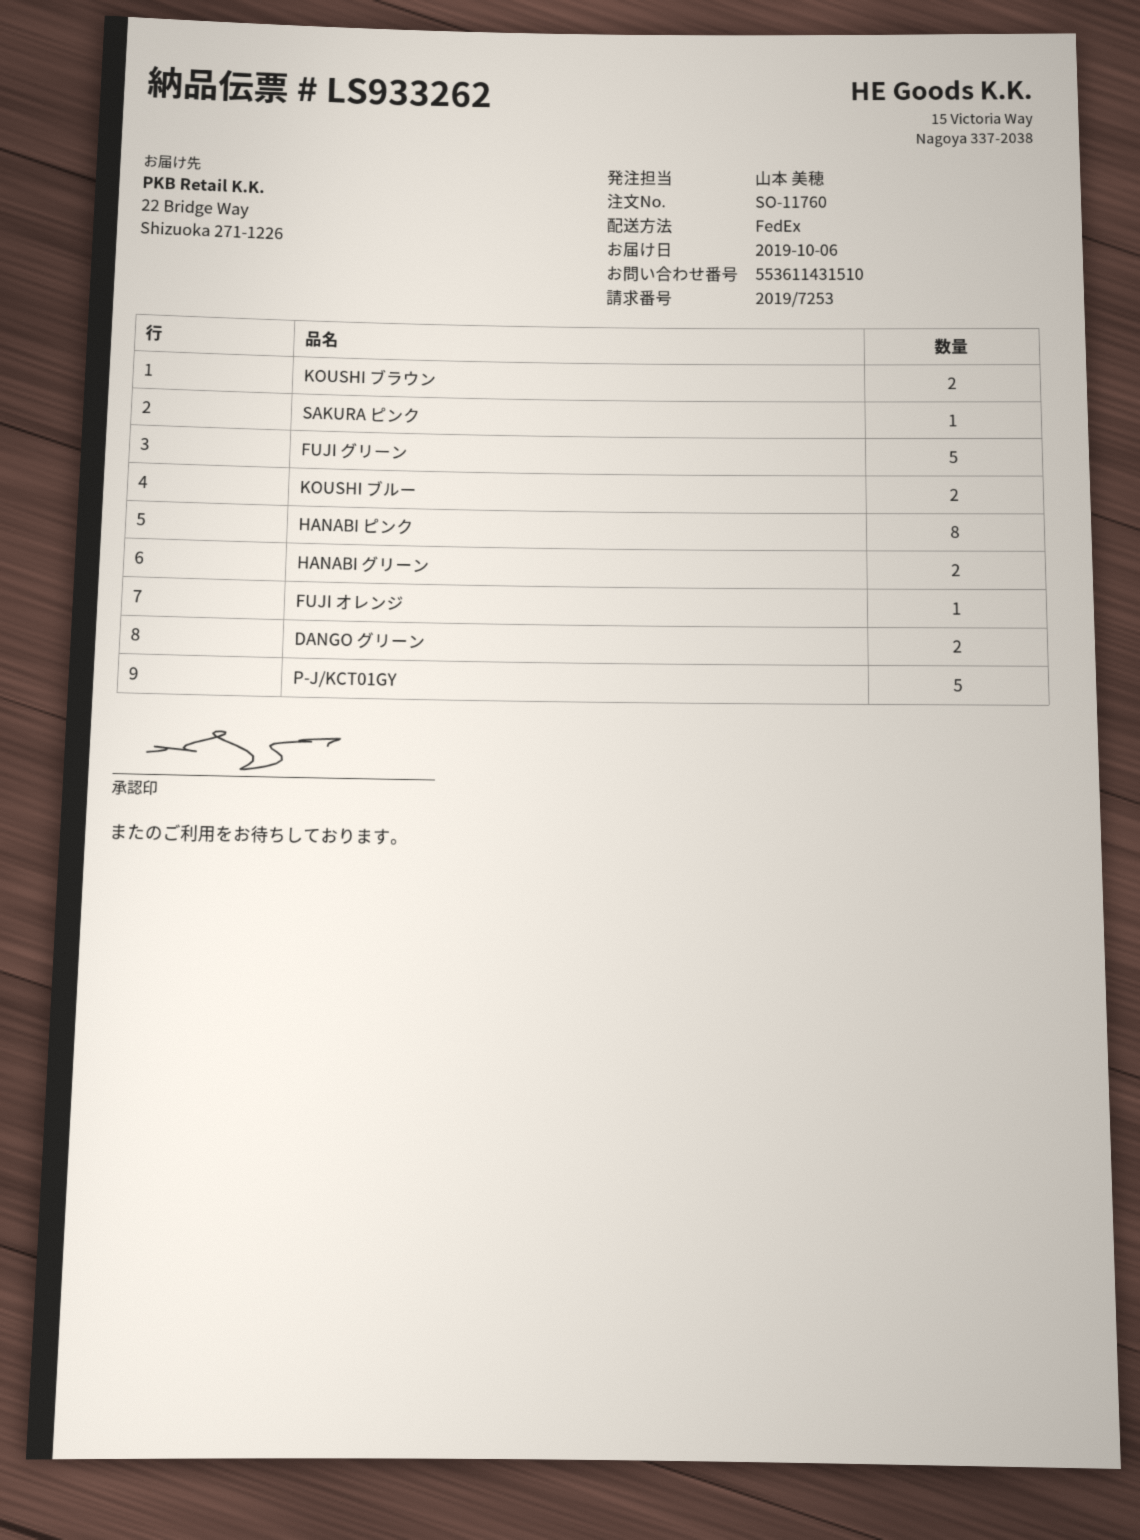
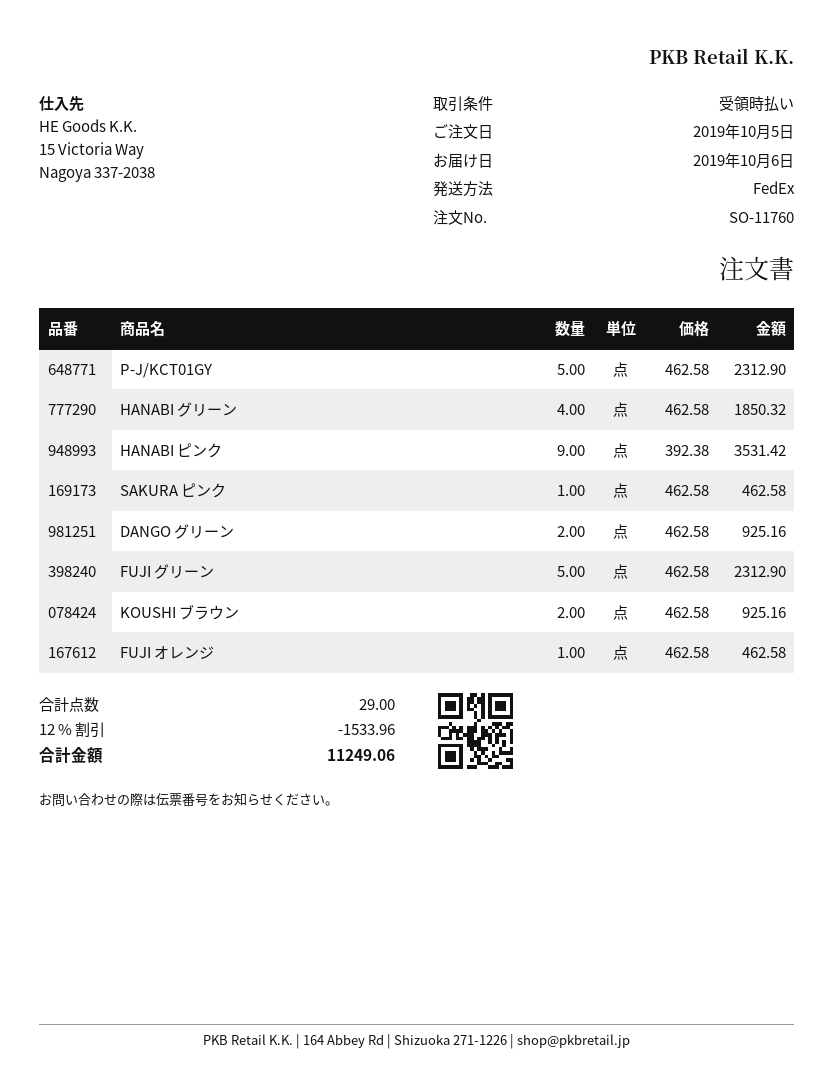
KOUSHI ブルー: 2 -> none
HANABI ピンク: 8 -> 9
HANABI グリーン: 2 -> 4

